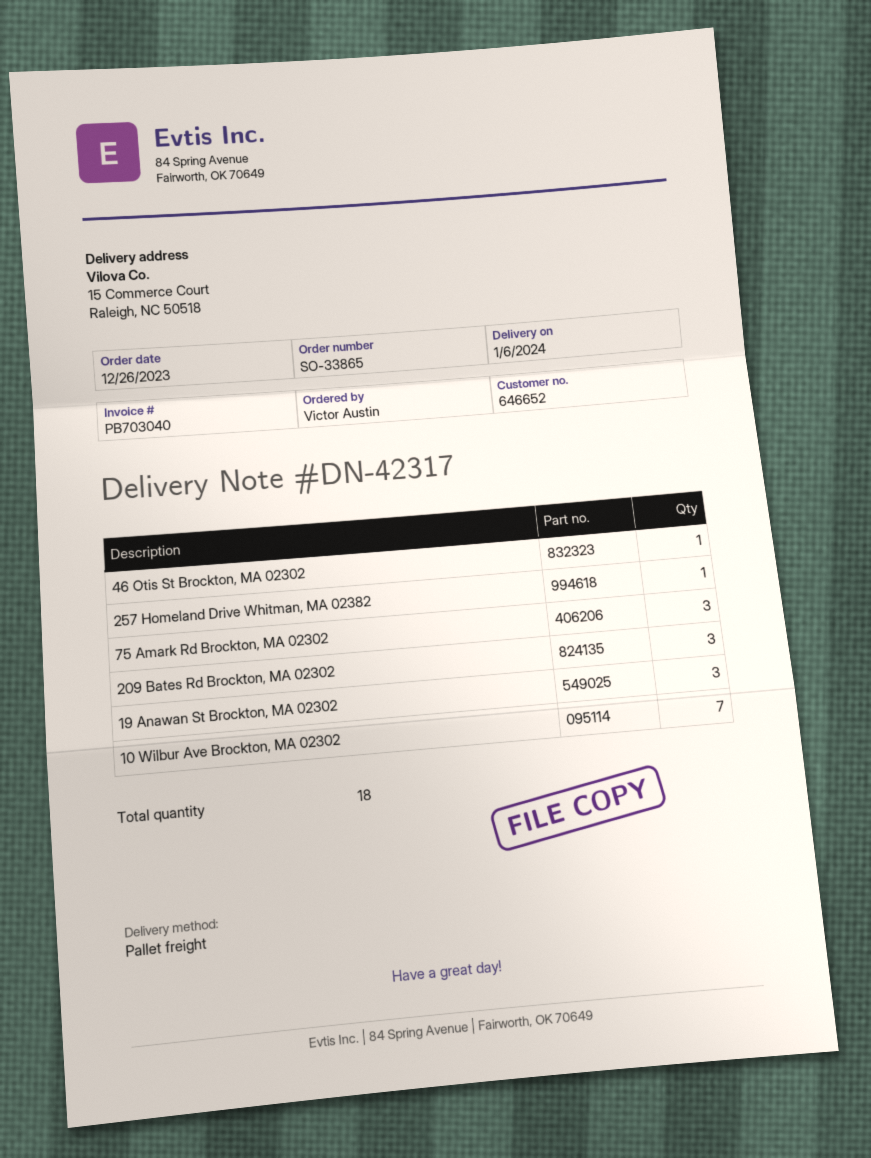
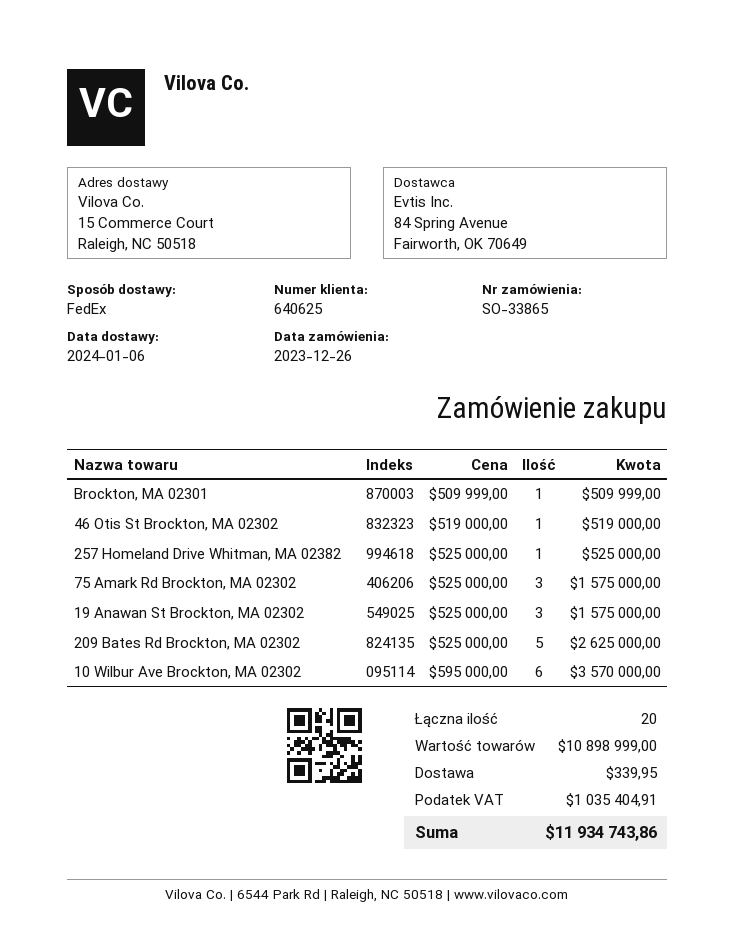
customer number: 646652 -> 640625
shipping method: pallet freight -> FedEx
209 Bates Rd Brockton, MA 02302: 3 -> 5
10 Wilbur Ave Brockton, MA 02302: 7 -> 6
Brockton, MA 02301: none -> 1
total quantity: 18 -> 20

